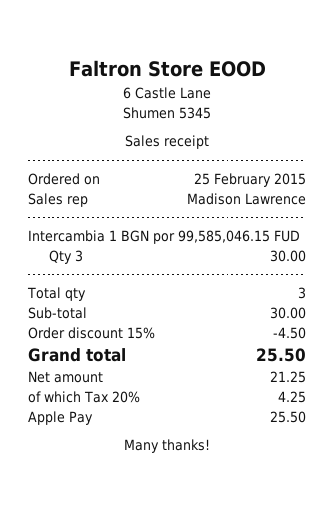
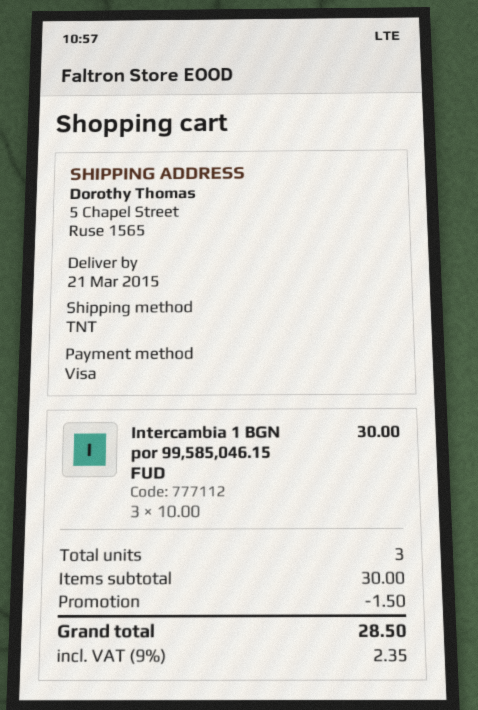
payment method: Apple Pay -> Visa
discount: 4.50 -> 1.50
tax: 20% = 4.25 -> 9% = 2.35
total: 25.50 -> 28.50

